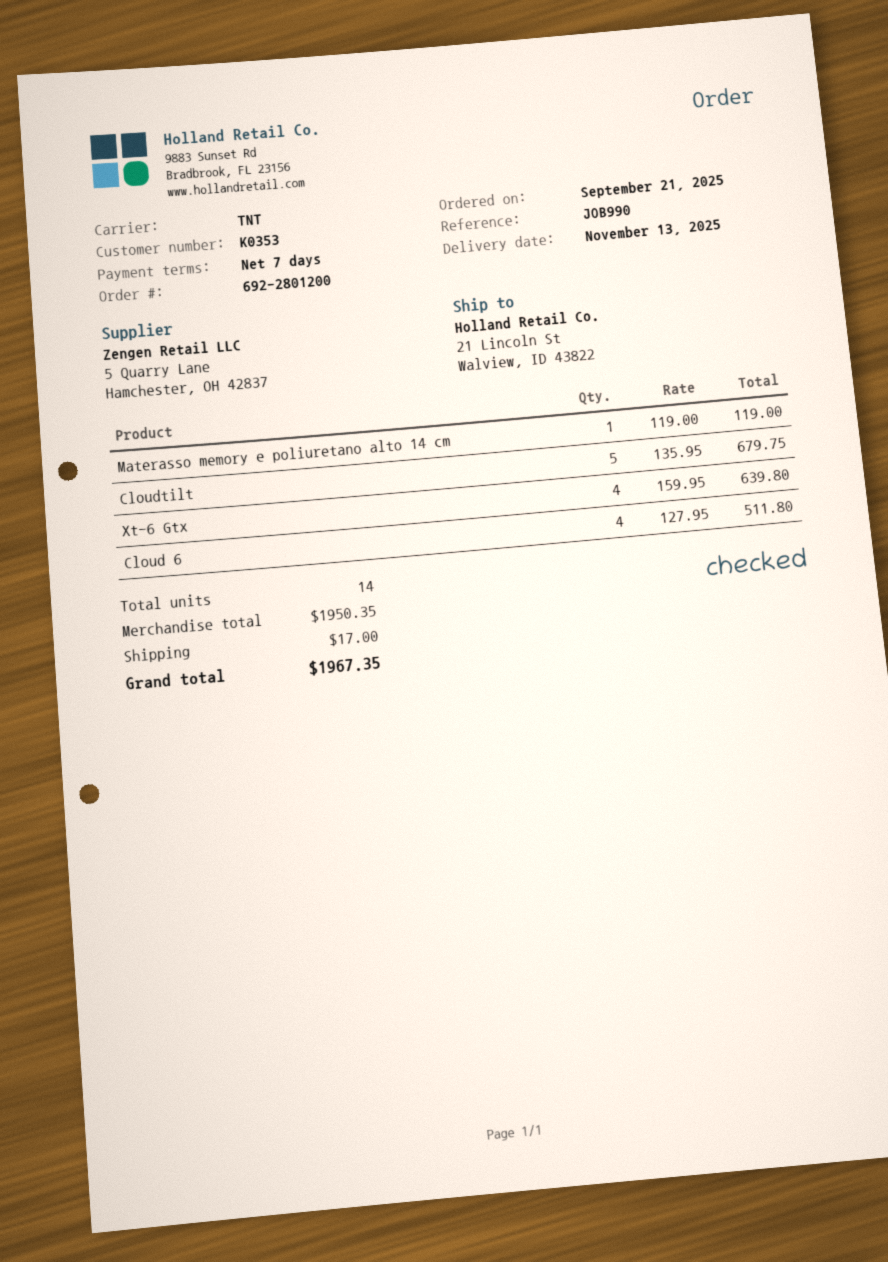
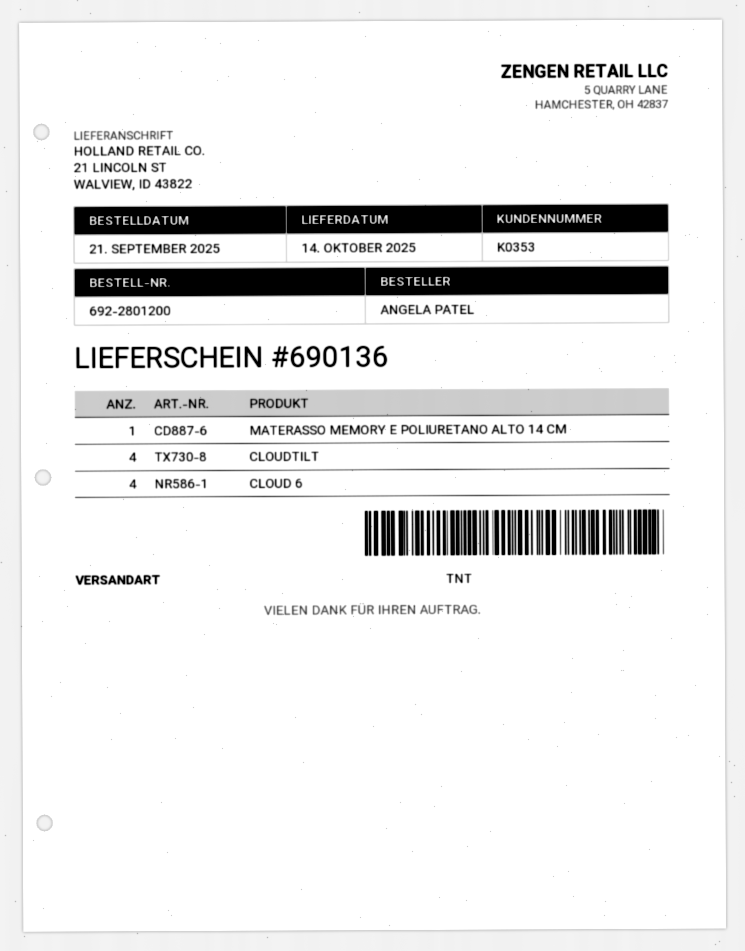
delivery date: 2025-11-13 -> 2025-10-14
Cloudtilt: 5 -> 4
Xt-6 Gtx: 4 -> none

